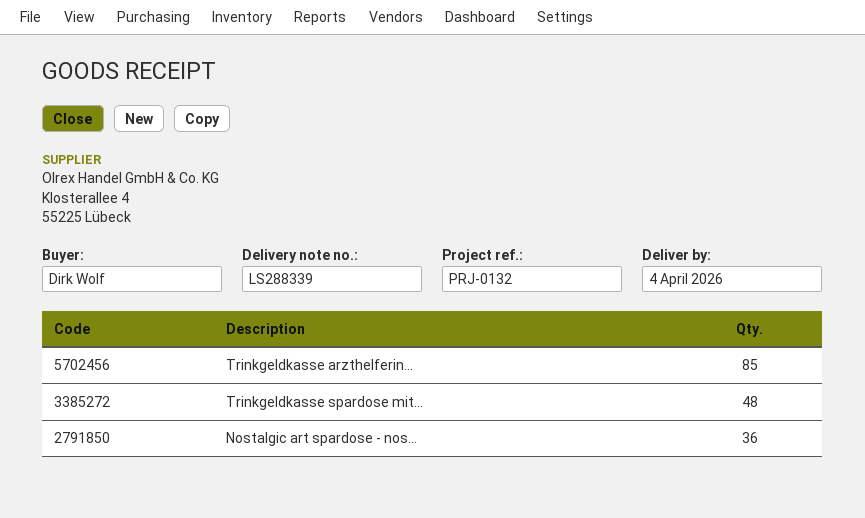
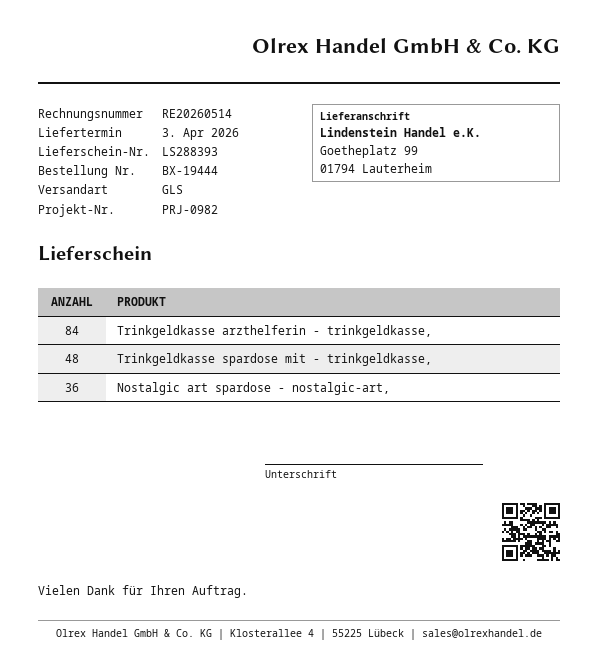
delivery note number: LS288339 -> LS288393
delivery date: 2026-04-04 -> 2026-04-03
reference: PRJ-0132 -> PRJ-0982
Trinkgeldkasse arzthelferin...: 85 -> 84

